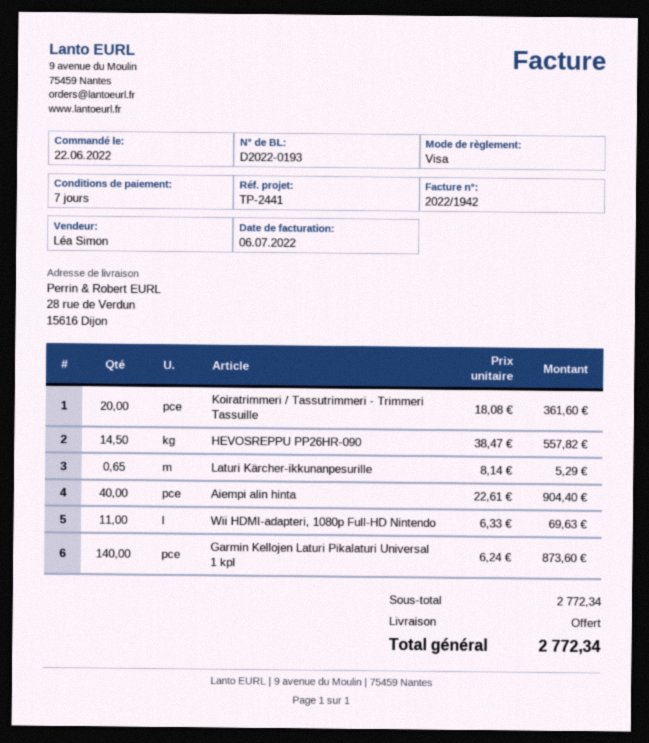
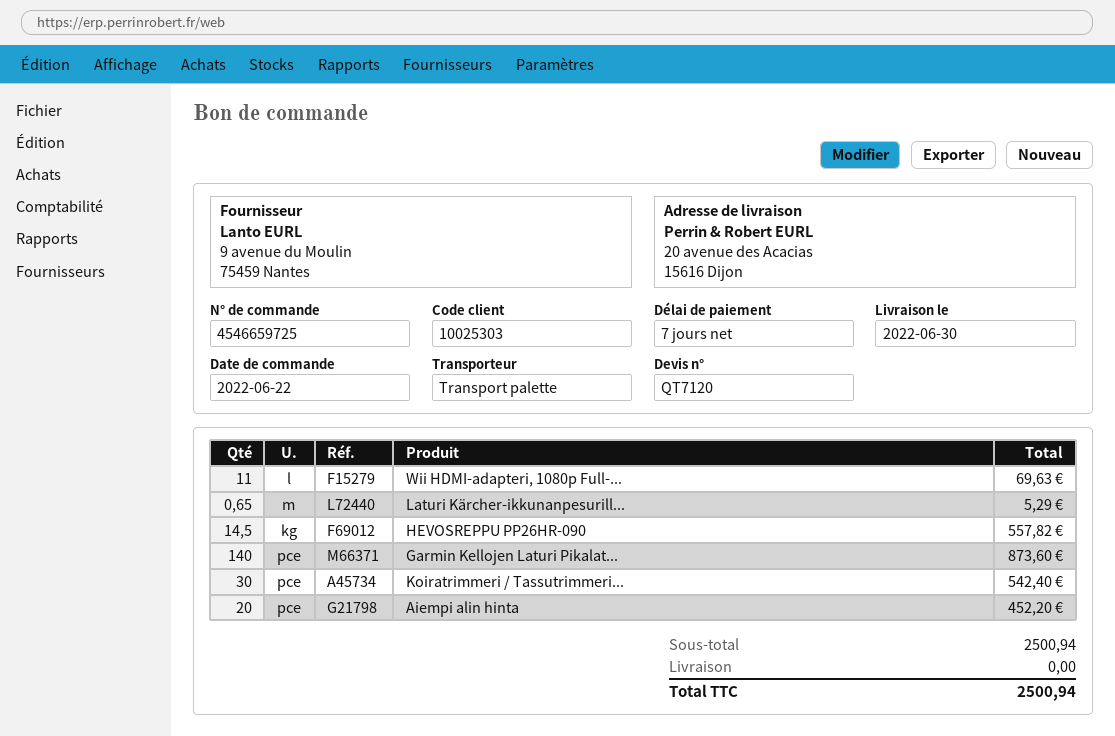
ship to: 28 rue de Verdun, 15616 Dijon -> 20 avenue des Acacias, 15616 Dijon
Koiratrimmeri / Tassutrimmeri - Trimmeri Tassuille: 20 for 361.60 -> 30 for 542.40
Aiempi alin hinta: 40 for 904.40 -> 20 for 452.20
subtotal: 2772.34 -> 2500.94
total: 2772.34 -> 2500.94

